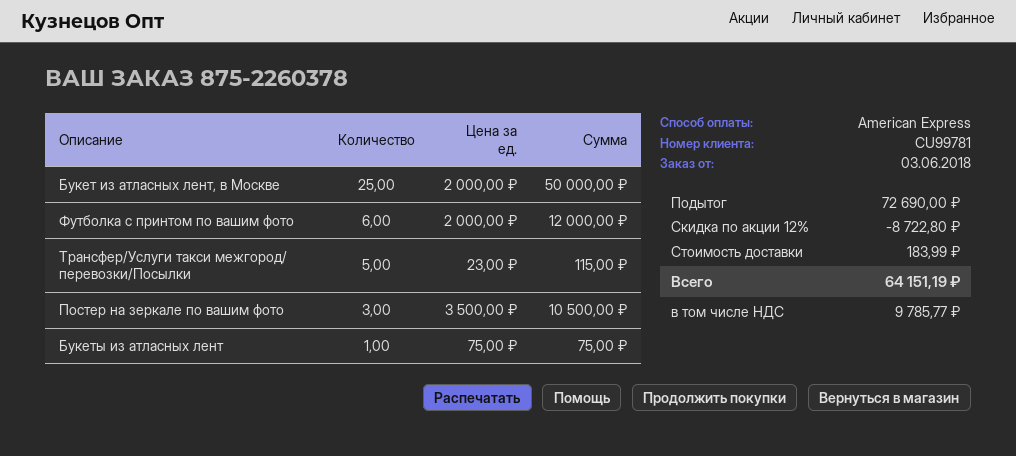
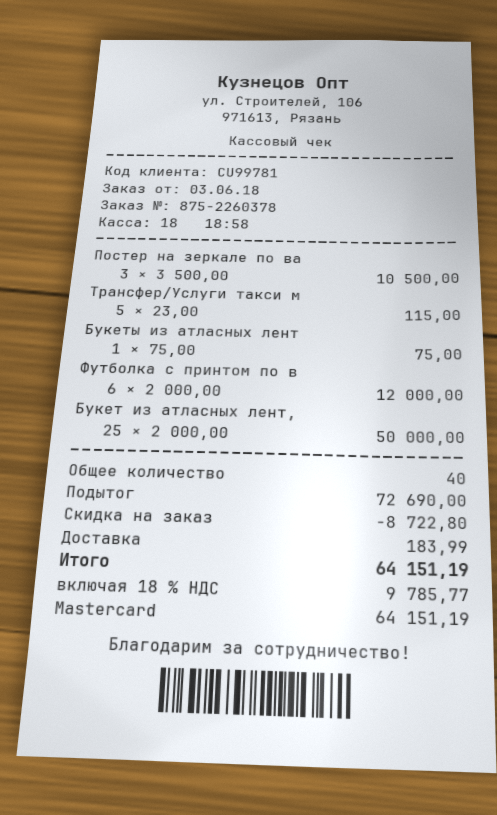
payment method: American Express -> Mastercard

